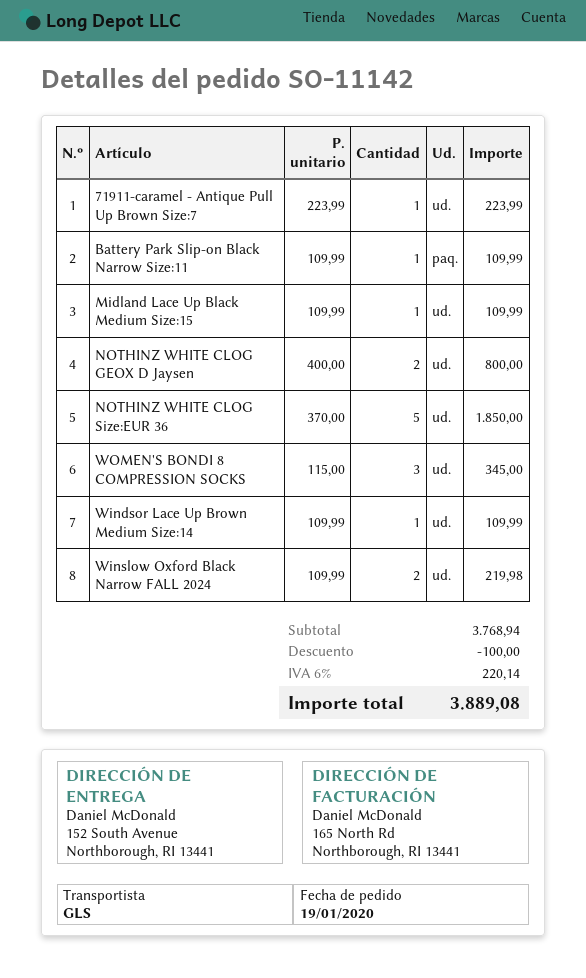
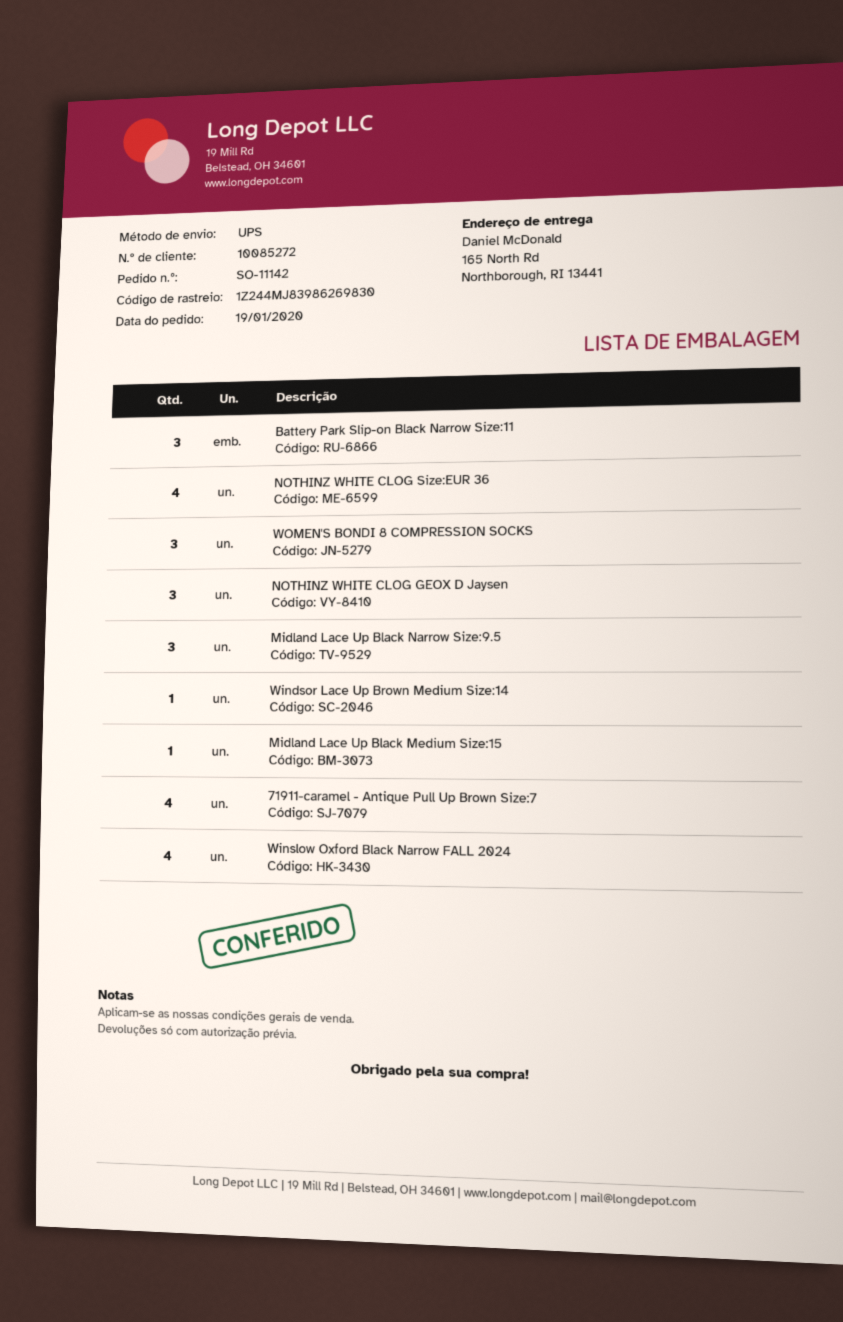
shipping method: GLS -> UPS
ship to: 152 South Avenue, Northborough, RI 13441 -> 165 North Rd, Northborough, RI 13441
71911-caramel - Antique Pull Up Brown Size:7: 1 -> 4
Battery Park Slip-on Black Narrow Size:11: 1 -> 3
NOTHINZ WHITE CLOG GEOX D Jaysen: 2 -> 3
NOTHINZ WHITE CLOG Size:EUR 36: 5 -> 4
Winslow Oxford Black Narrow FALL 2024: 2 -> 4
Midland Lace Up Black Narrow Size:9.5: none -> 3

